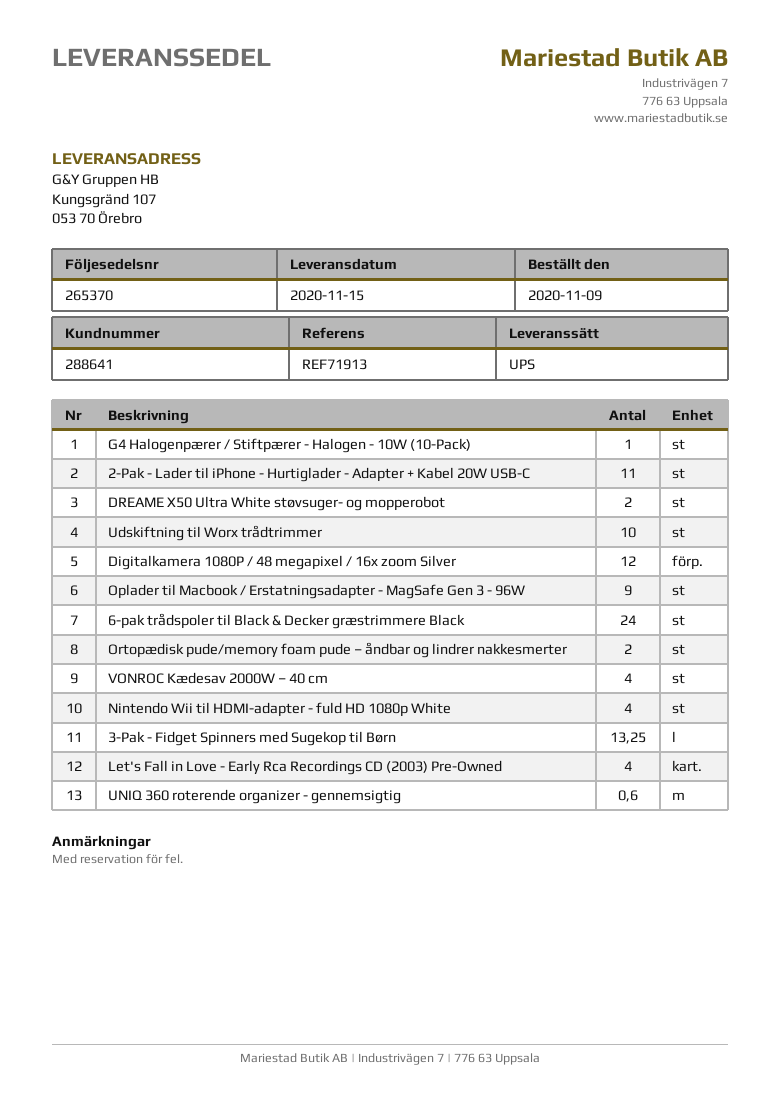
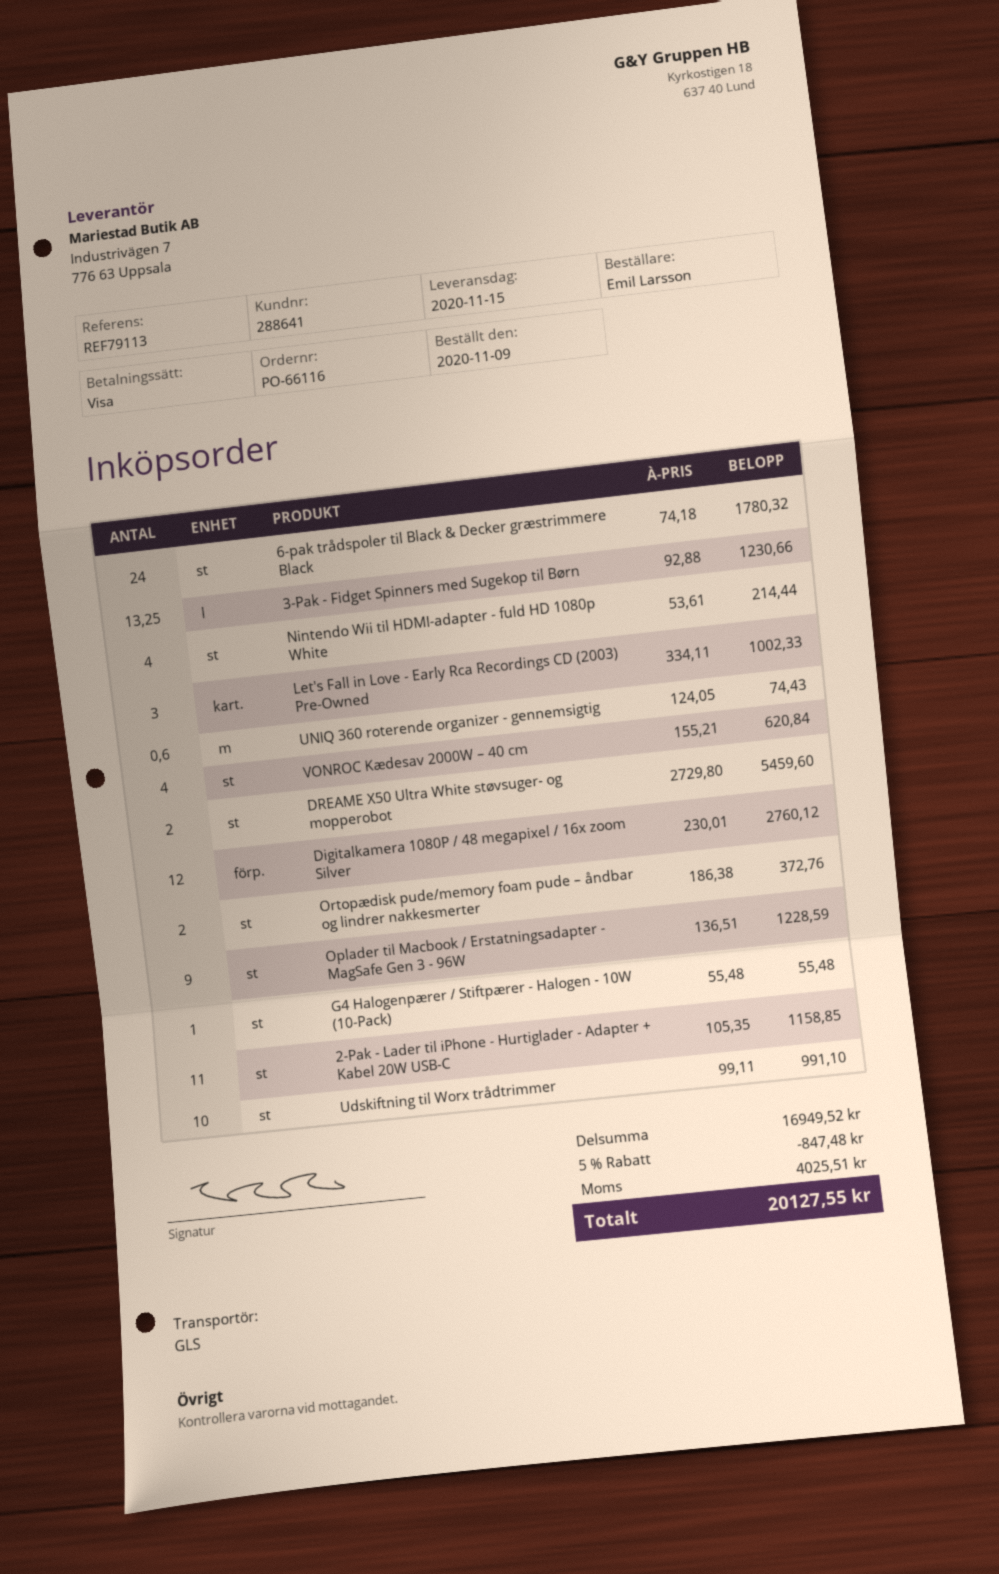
reference: REF71913 -> REF79113
shipping method: UPS -> GLS
Let's Fall in Love - Early Rca Recordings CD (2003) Pre-Owned: 4 -> 3

